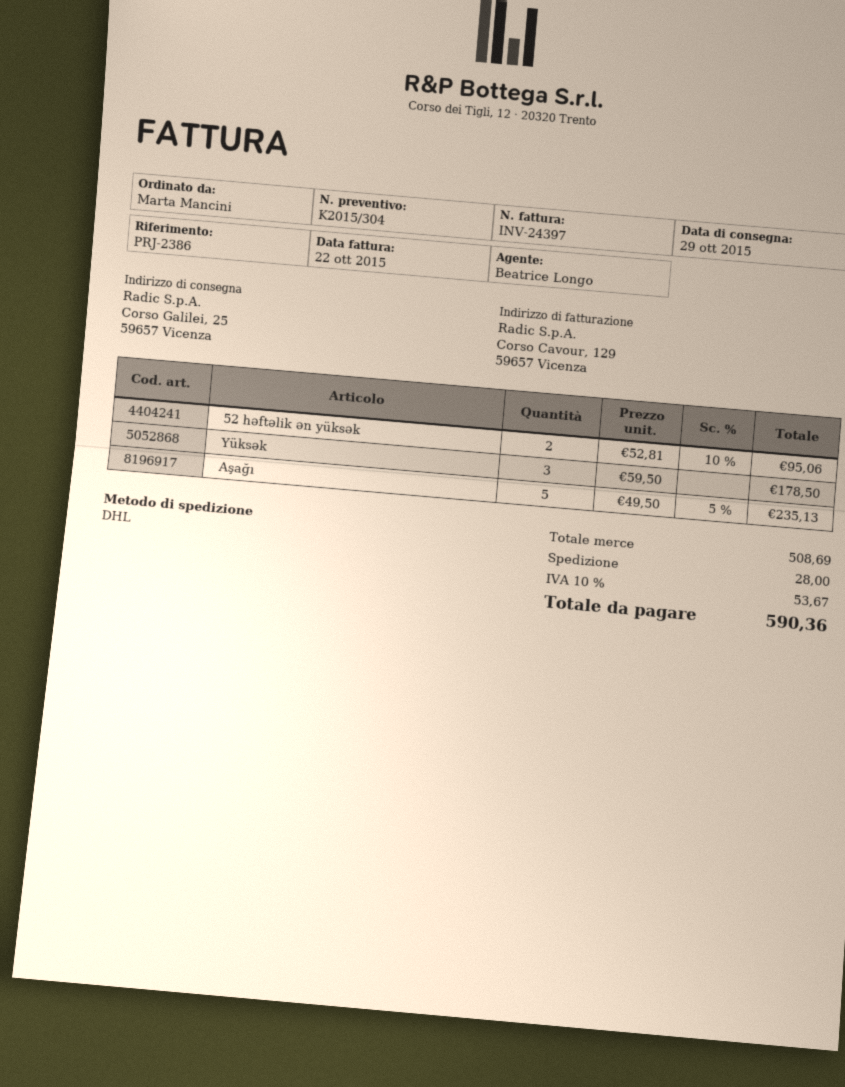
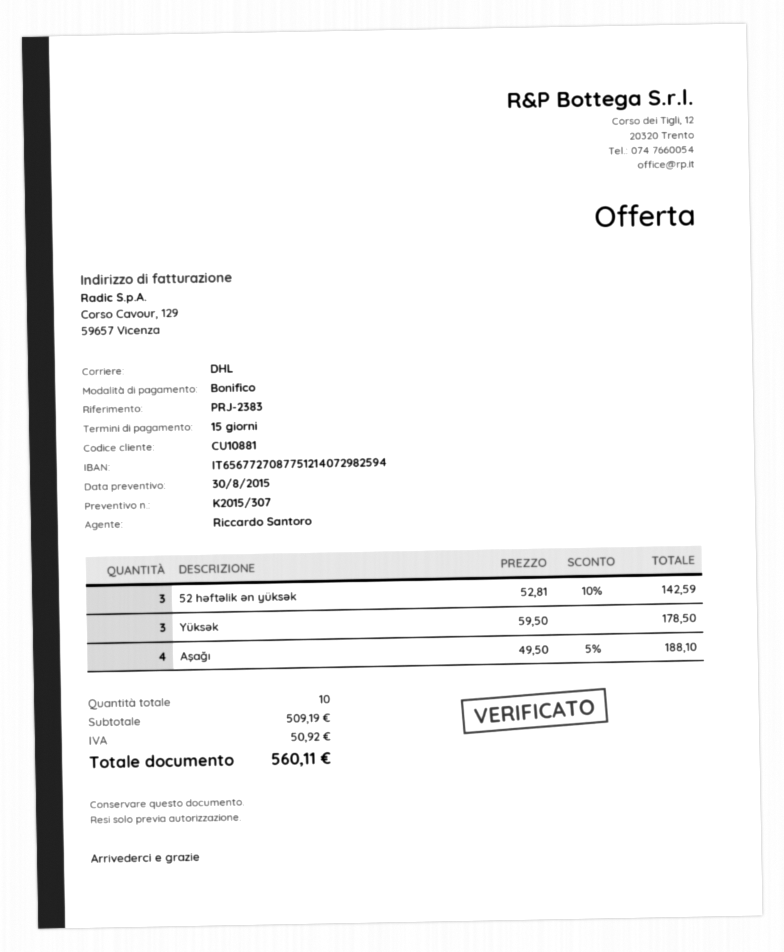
quote number: K2015/304 -> K2015/307
reference: PRJ-2386 -> PRJ-2383
sales rep: Beatrice Longo -> Riccardo Santoro
52 həftəlik ən yüksək: 2 x 52.81 - 10% = 95.06 -> 3 x 52.81 - 10% = 142.59
Aşağı: 5 x 49.50 - 5% = 235.13 -> 4 x 49.50 - 5% = 188.10
subtotal: 508.69 -> 509.19
shipping: 28.00 -> none
tax: 53.67 -> 50.92
total: 590.36 -> 560.11

